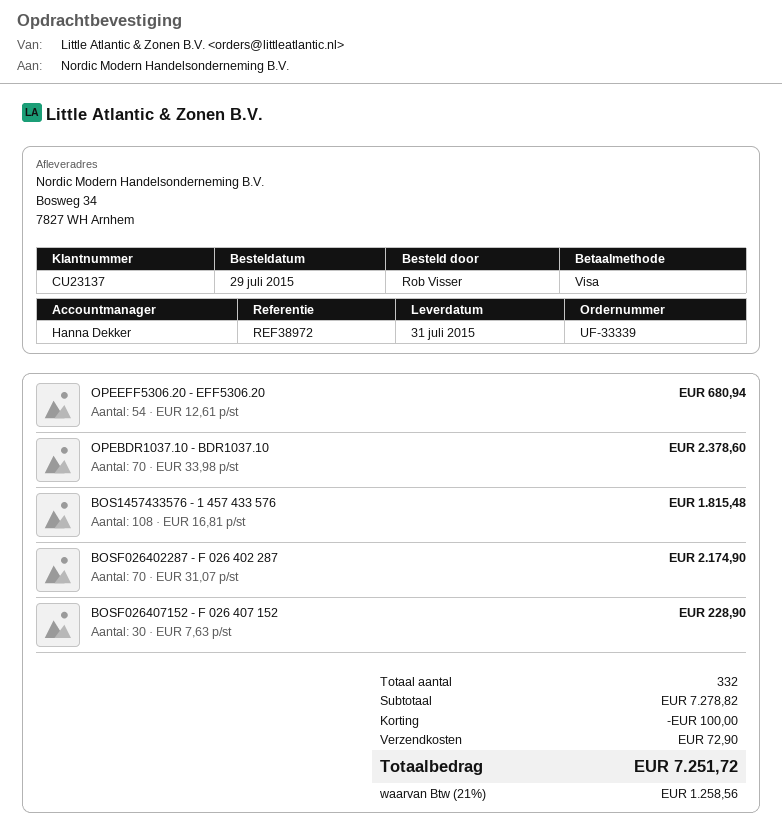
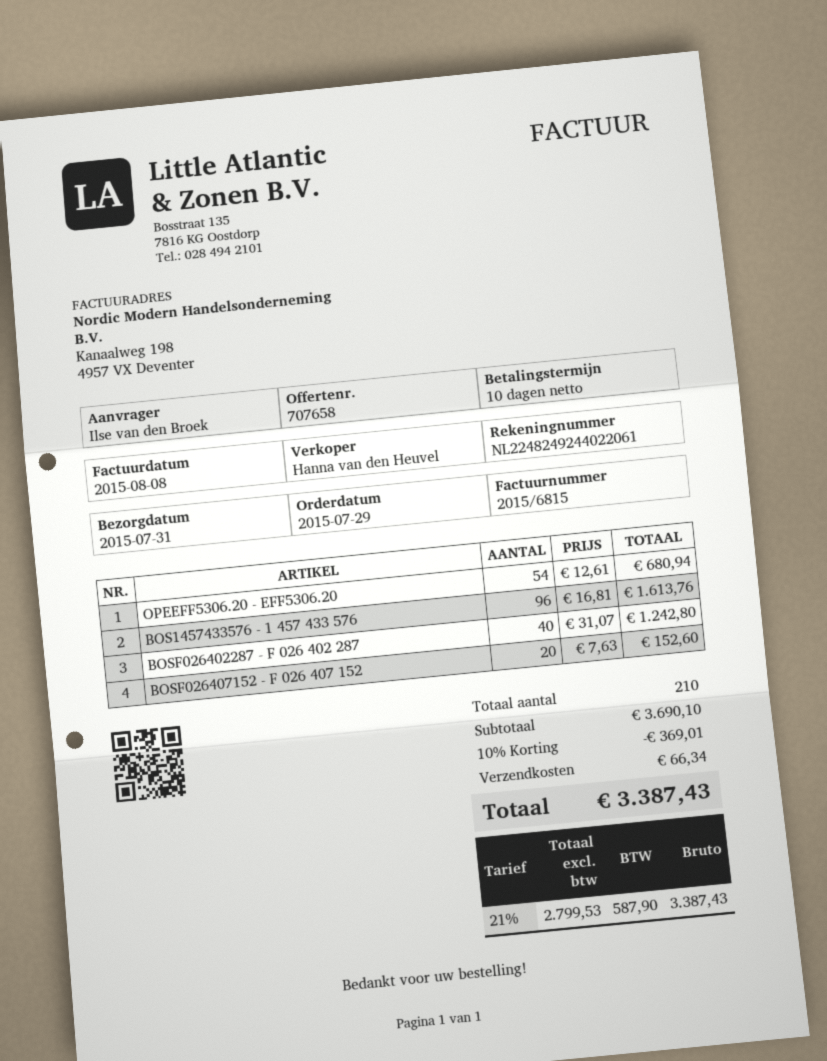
ordered by: Rob Visser -> Ilse van den Broek
sales rep: Hanna Dekker -> Hanna van den Heuvel
OPEBDR1037.10 - BDR1037.10: 70 x 33.98 = 2378.60 -> none
BOS1457433576 - 1 457 433 576: 108 x 16.81 = 1815.48 -> 96 x 16.81 = 1613.76
BOSF026402287 - F 026 402 287: 70 x 31.07 = 2174.90 -> 40 x 31.07 = 1242.80
BOSF026407152 - F 026 407 152: 30 x 7.63 = 228.90 -> 20 x 7.63 = 152.60
total quantity: 332 -> 210
subtotal: 7278.82 -> 3690.10
discount: 100.00 -> 369.01
shipping: 72.90 -> 66.34
tax: 21% = 1258.56 -> 21% = 587.90
total: 7251.72 -> 3387.43

